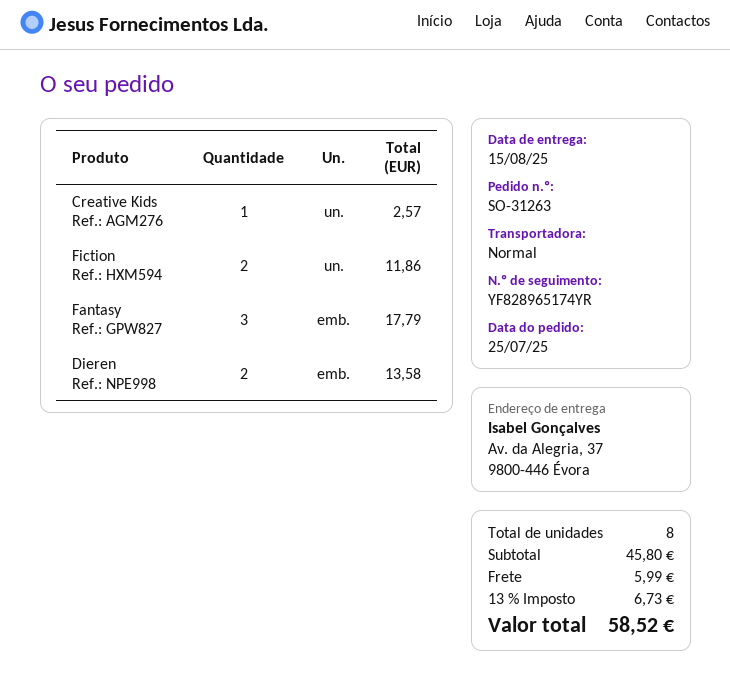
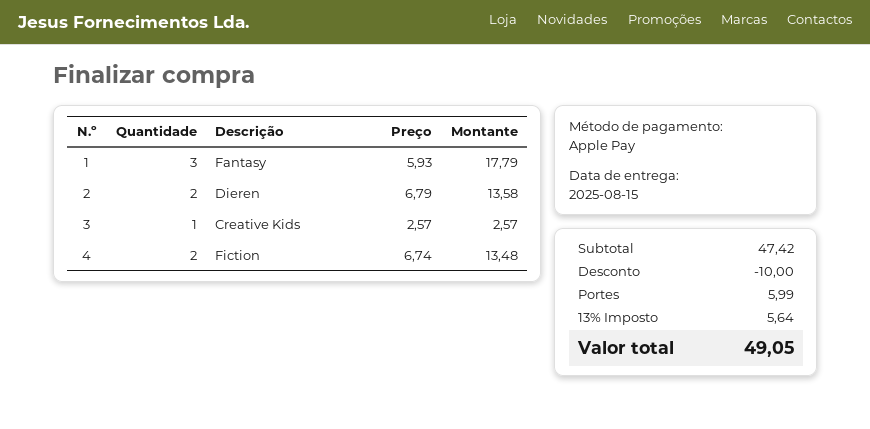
Fiction: 2 for 11.86 -> 2 for 13.48
subtotal: 45.80 -> 47.42
discount: none -> 10.00
tax: 13% = 6.73 -> 13% = 5.64
total: 58.52 -> 49.05

